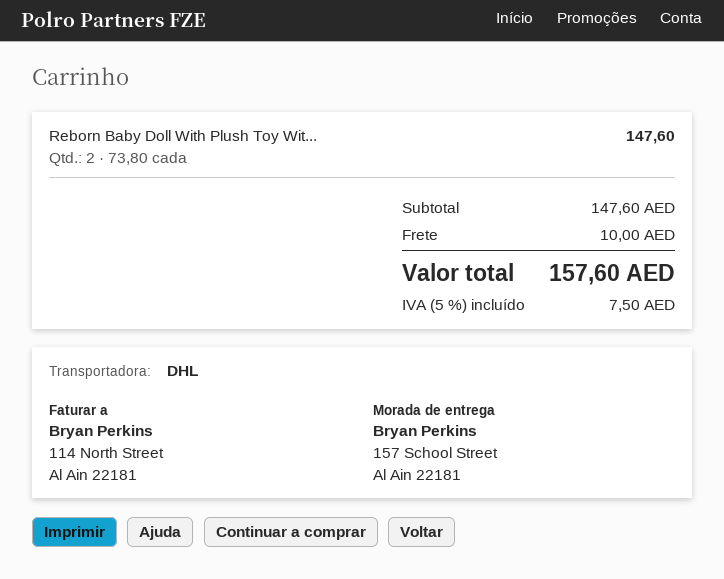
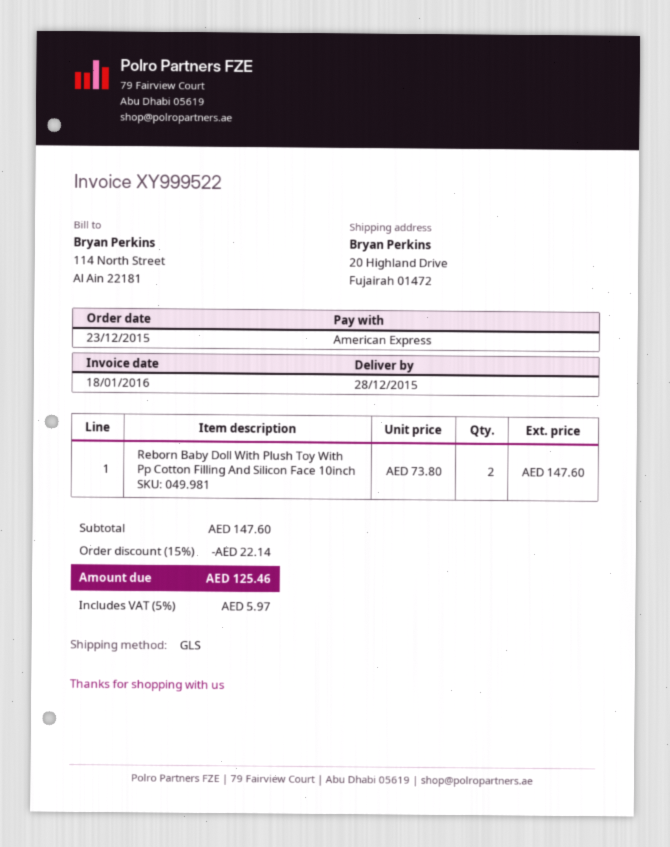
shipping method: DHL -> GLS
ship to: 157 School Street, Al Ain 22181 -> 20 Highland Drive, Fujairah 01472
discount: none -> 15% = 22.14
shipping: 10.00 -> none
tax: 5% = 7.50 -> 5% = 5.97
total: 157.60 -> 125.46

